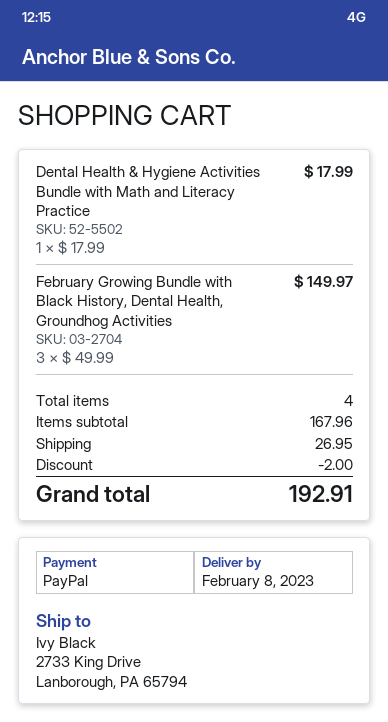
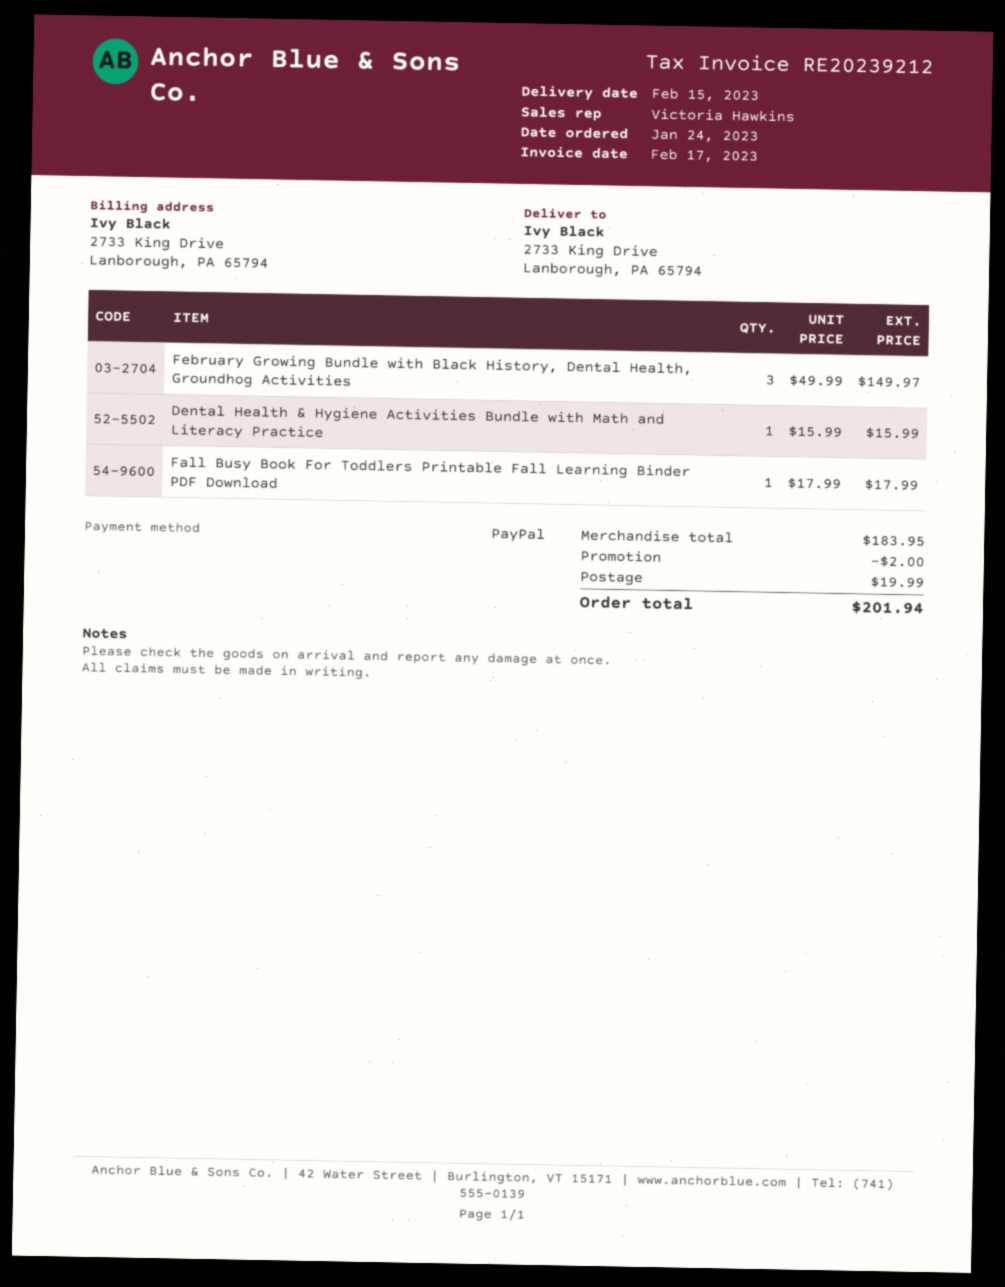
delivery date: 2023-02-08 -> 2023-02-15
Dental Health & Hygiene Activities Bundle with Math and Literacy Practice: 1 x 17.99 = 17.99 -> 1 x 15.99 = 15.99
Fall Busy Book For Toddlers Printable Fall Learning Binder PDF Download: none -> 1 x 17.99 = 17.99
subtotal: 167.96 -> 183.95
shipping: 26.95 -> 19.99
total: 192.91 -> 201.94

